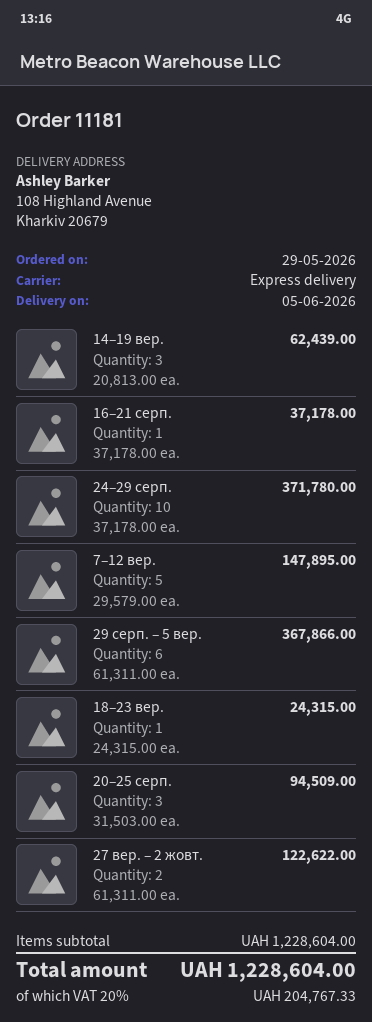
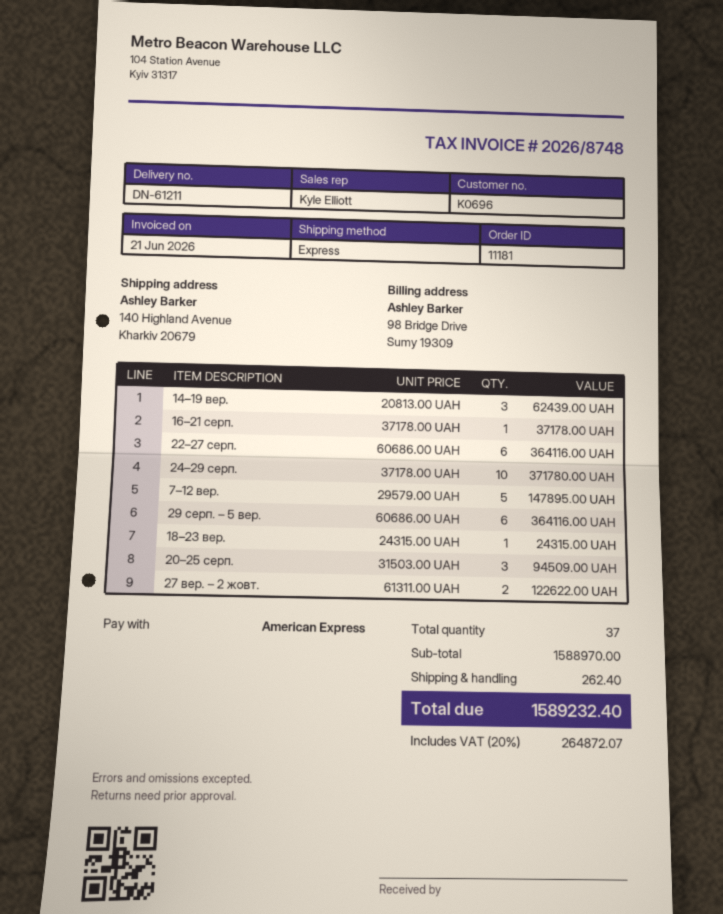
ship to: 108 Highland Avenue, Kharkiv 20679 -> 140 Highland Avenue, Kharkiv 20679
29 серп. – 5 вер.: 6 x 61311.00 = 367866.00 -> 6 x 60686.00 = 364116.00
22–27 серп.: none -> 6 x 60686.00 = 364116.00
subtotal: 1228604.00 -> 1588970.00
shipping: none -> 262.40
tax: 20% = 204767.33 -> 20% = 264872.07
total: 1228604.00 -> 1589232.40

